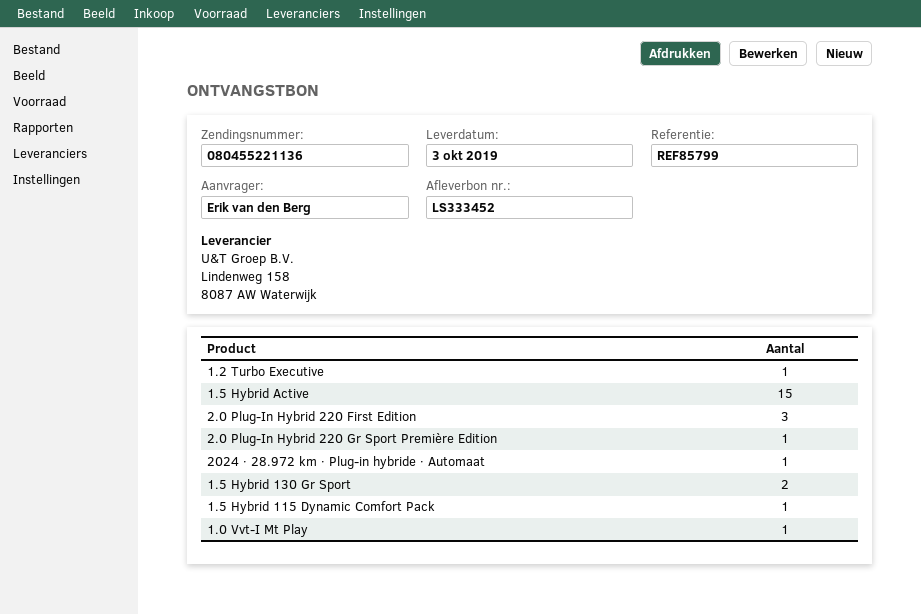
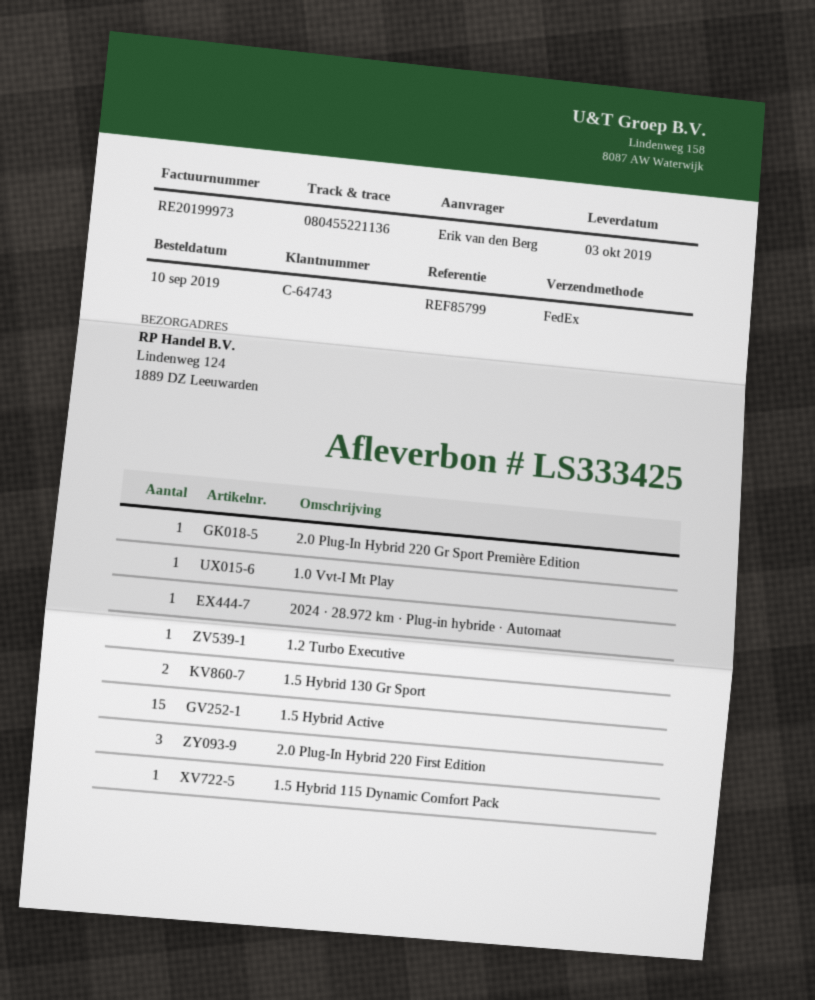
delivery note number: LS333452 -> LS333425

